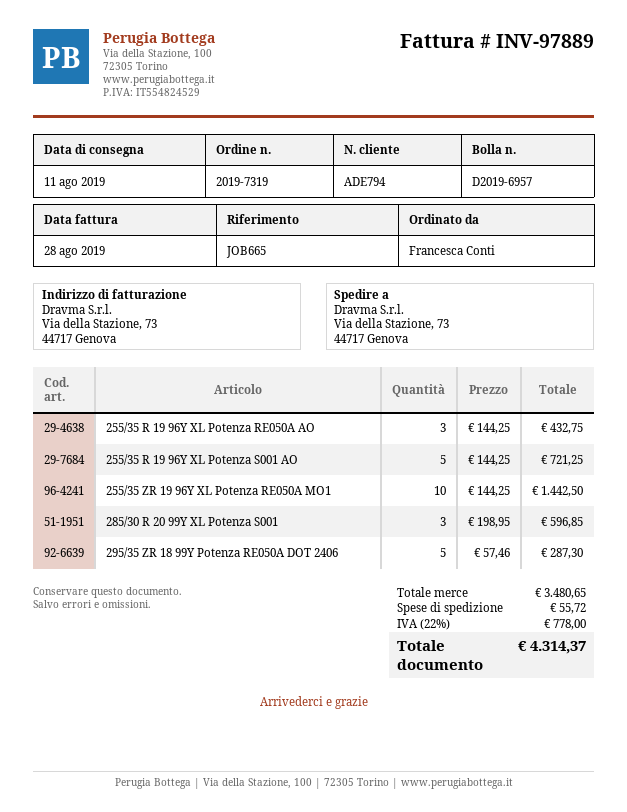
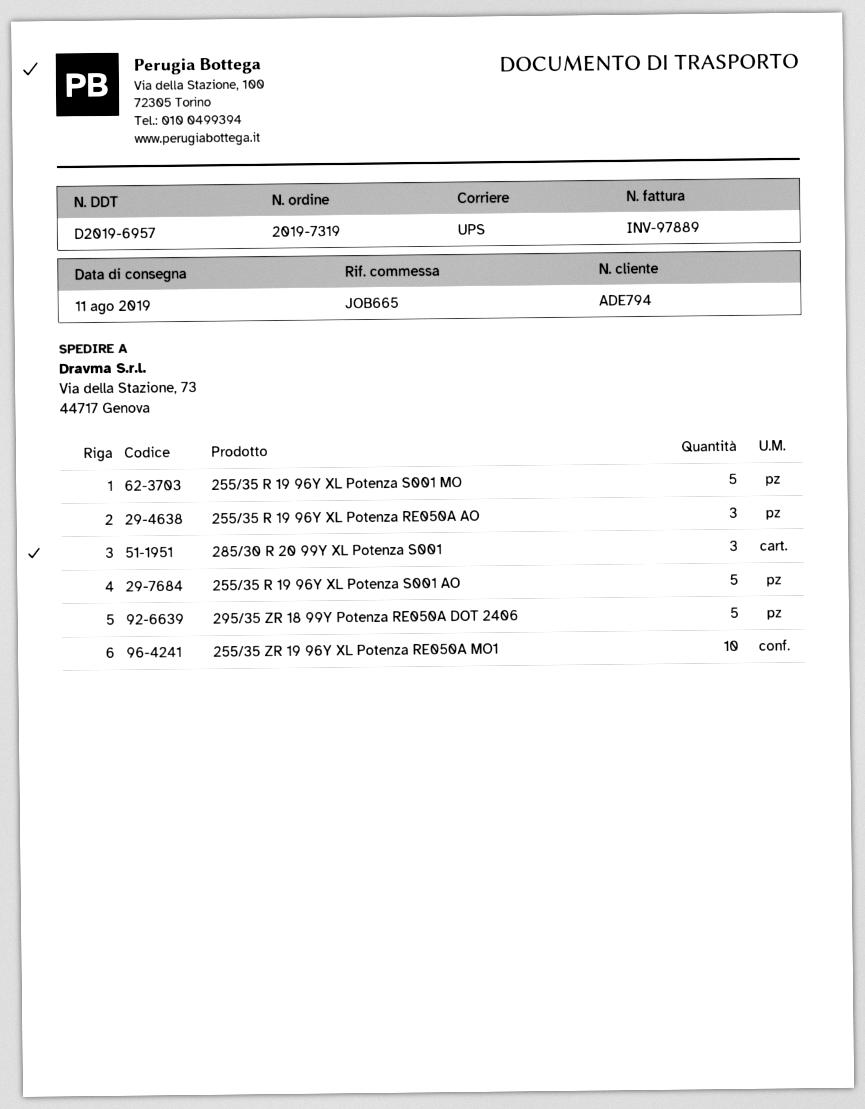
255/35 R 19 96Y XL Potenza S001 MO: none -> 5

